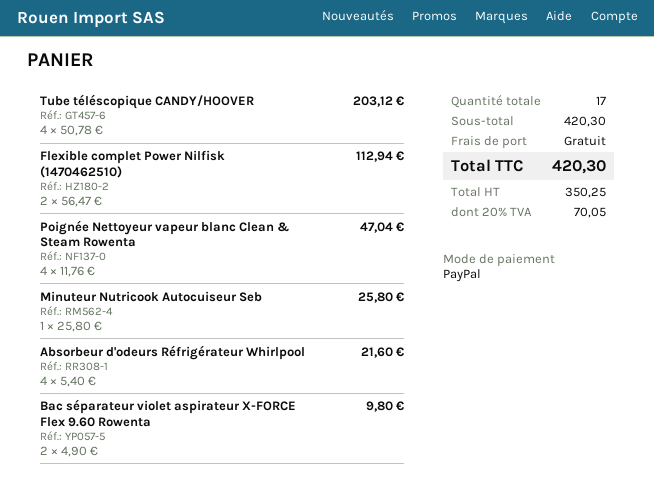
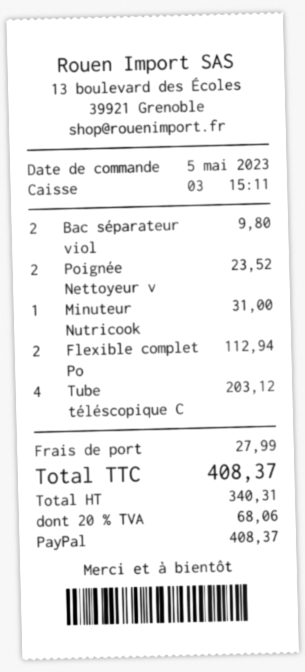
Poignée Nettoyeur vapeur blanc Clean & Steam Rowenta: 4 for 47.04 -> 2 for 23.52
Minuteur Nutricook Autocuiseur Seb: 1 for 25.80 -> 1 for 31.00
Absorbeur d'odeurs Réfrigérateur Whirlpool: 4 for 21.60 -> none
shipping: 0.00 -> 27.99
net: 350.25 -> 340.31
tax: 20% = 70.05 -> 20% = 68.06
total: 420.30 -> 408.37

